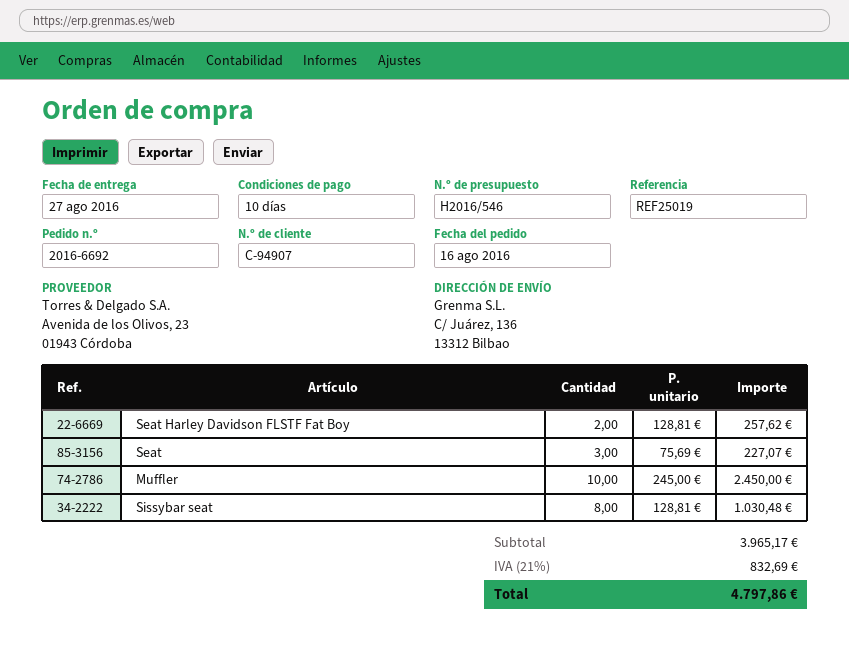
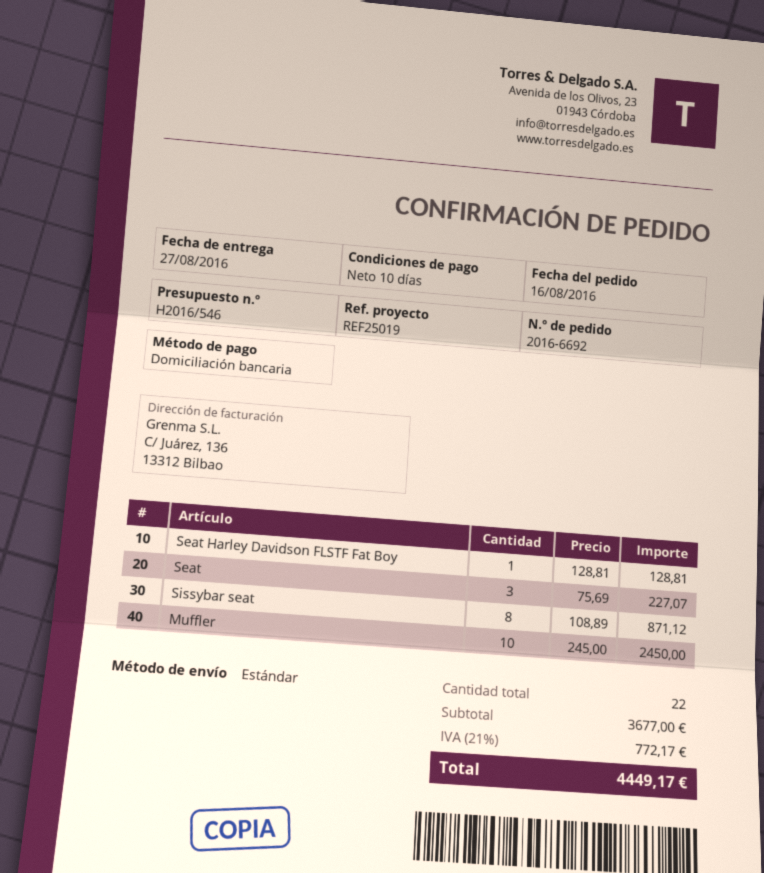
Seat Harley Davidson FLSTF Fat Boy: 2 x 128.81 = 257.62 -> 1 x 128.81 = 128.81
Sissybar seat: 8 x 128.81 = 1030.48 -> 8 x 108.89 = 871.12
subtotal: 3965.17 -> 3677.00
tax: 21% = 832.69 -> 21% = 772.17
total: 4797.86 -> 4449.17

